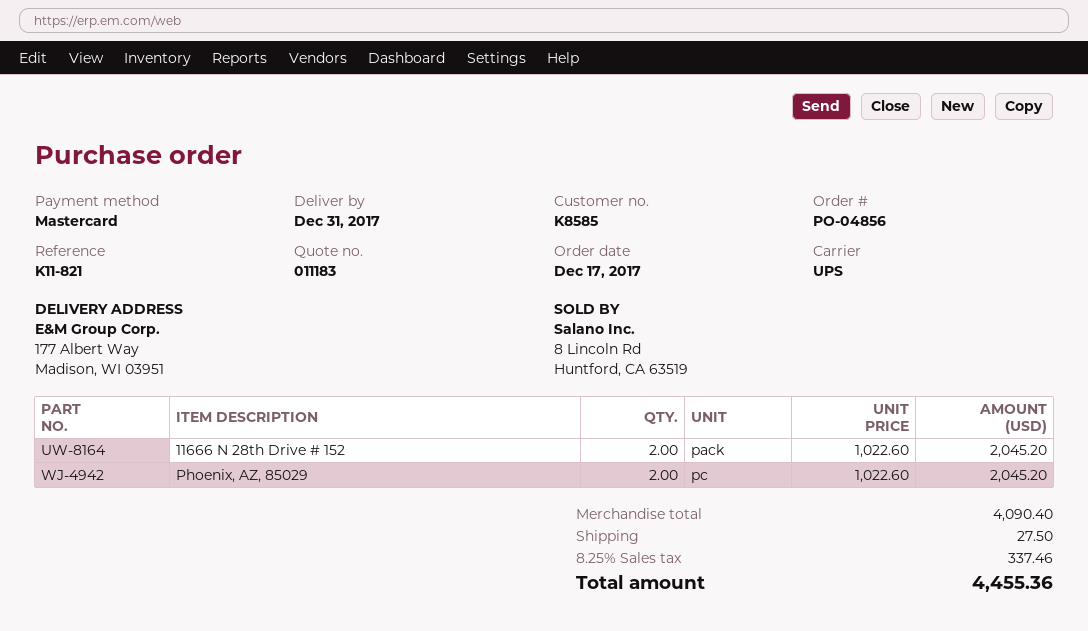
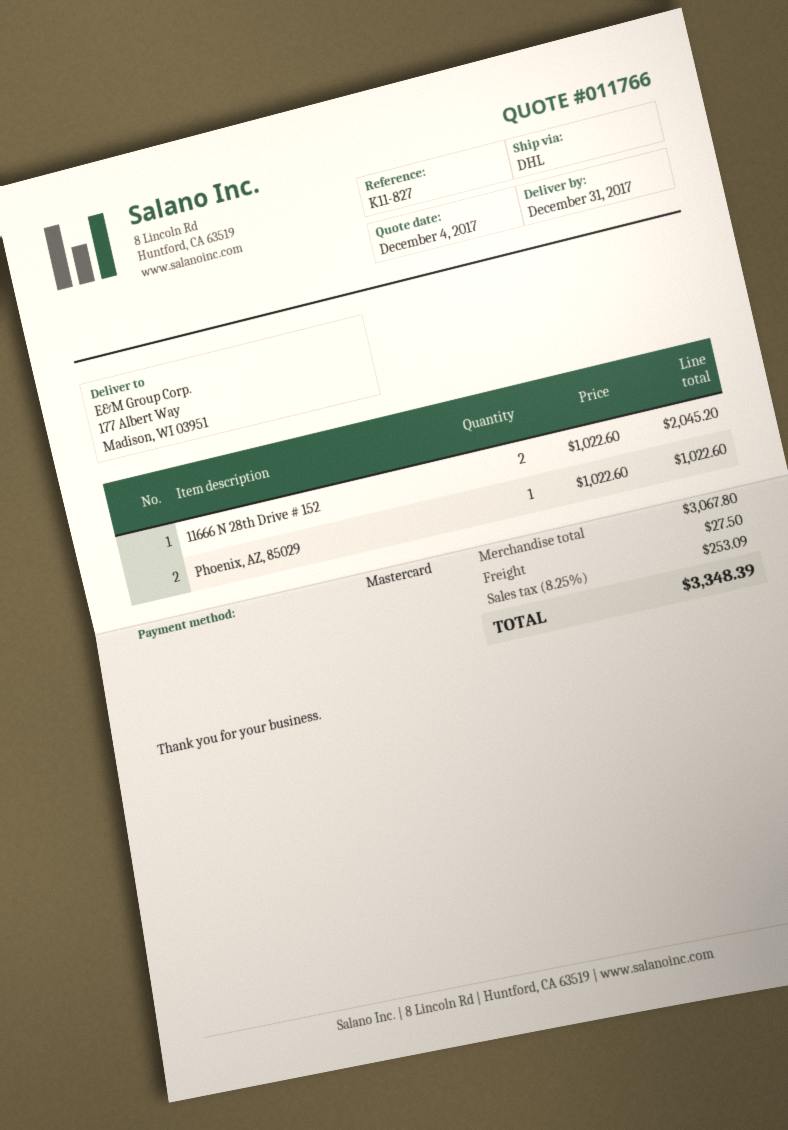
quote number: 011183 -> 011766
reference: K11-821 -> K11-827
shipping method: UPS -> DHL
Phoenix, AZ, 85029: 2 x 1022.60 = 2045.20 -> 1 x 1022.60 = 1022.60
subtotal: 4090.40 -> 3067.80
tax: 8.25% = 337.46 -> 8.25% = 253.09
total: 4455.36 -> 3348.39

